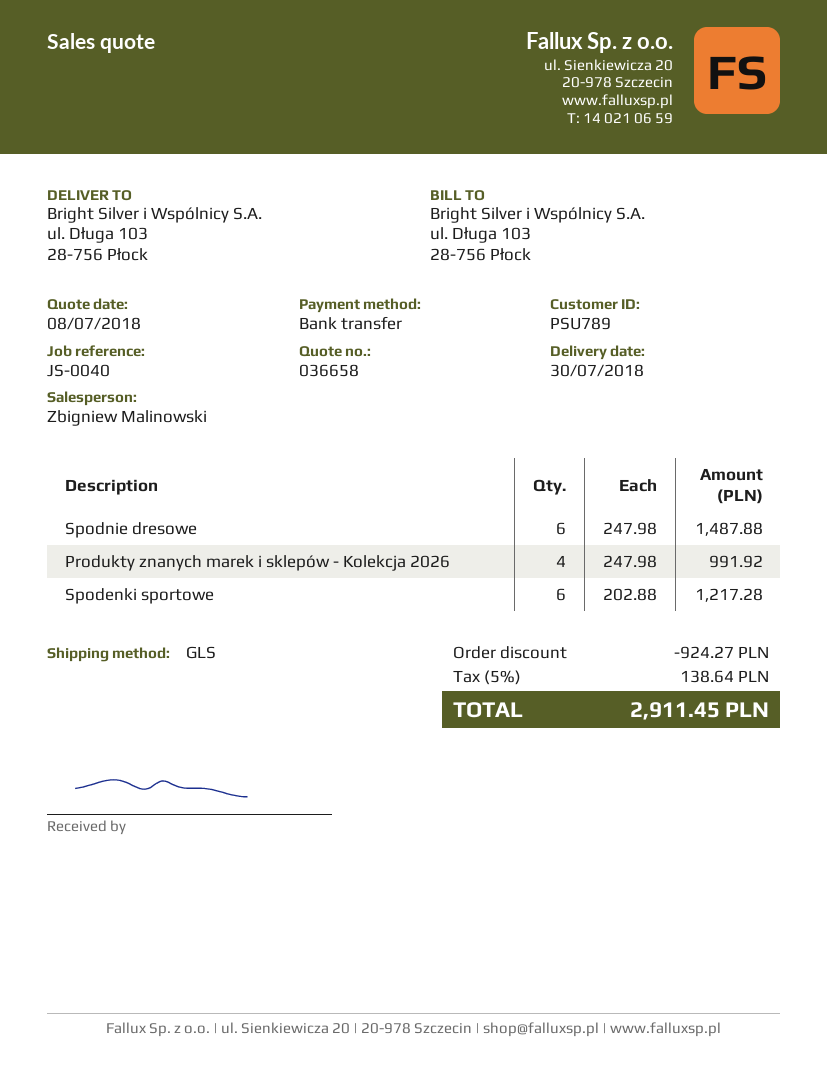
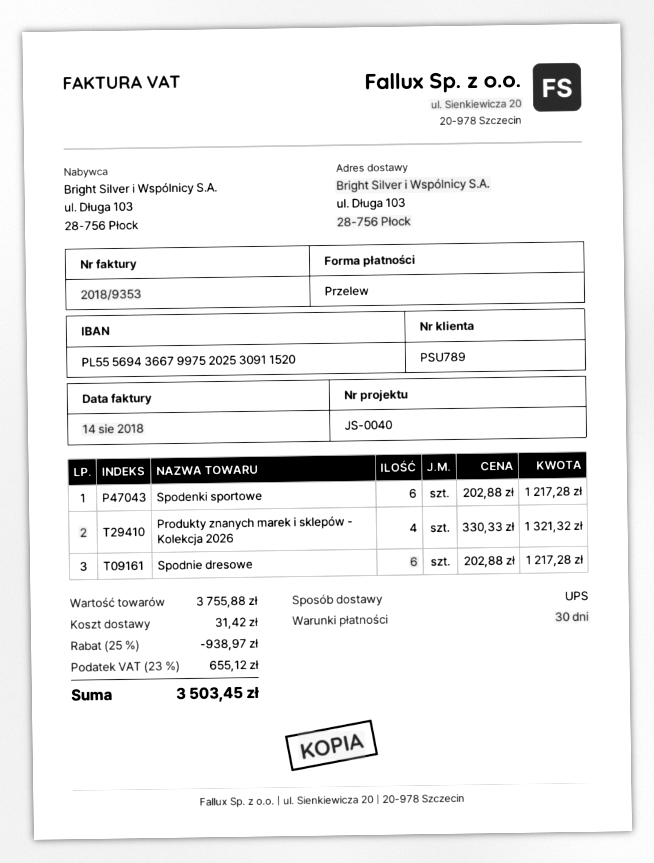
shipping method: GLS -> UPS
Spodnie dresowe: 6 x 247.98 = 1487.88 -> 6 x 202.88 = 1217.28
Produkty znanych marek i sklepów - Kolekcja 2026: 4 x 247.98 = 991.92 -> 4 x 330.33 = 1321.32
discount: 924.27 -> 938.97
shipping: none -> 31.42
tax: 5% = 138.64 -> 23% = 655.12
total: 2911.45 -> 3503.45

